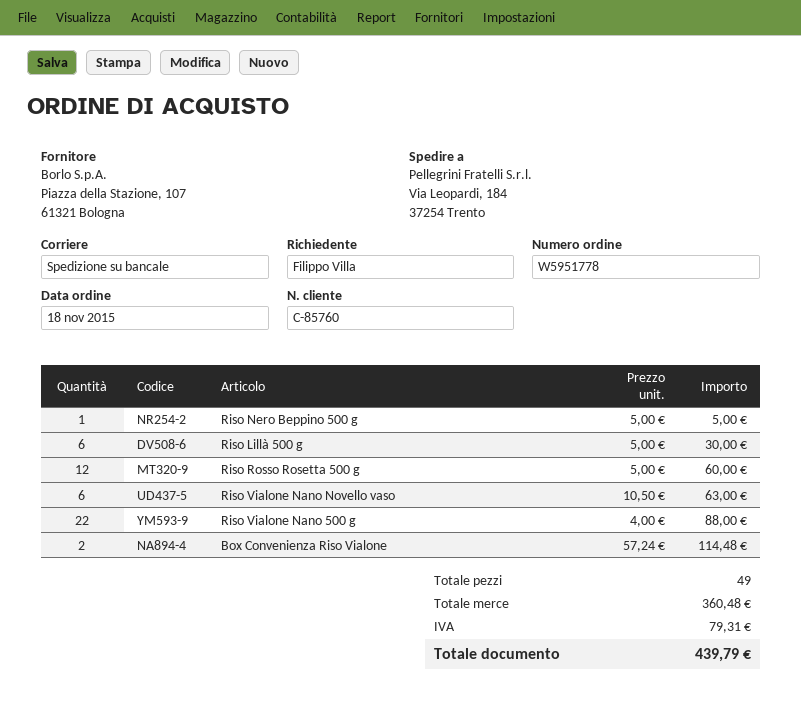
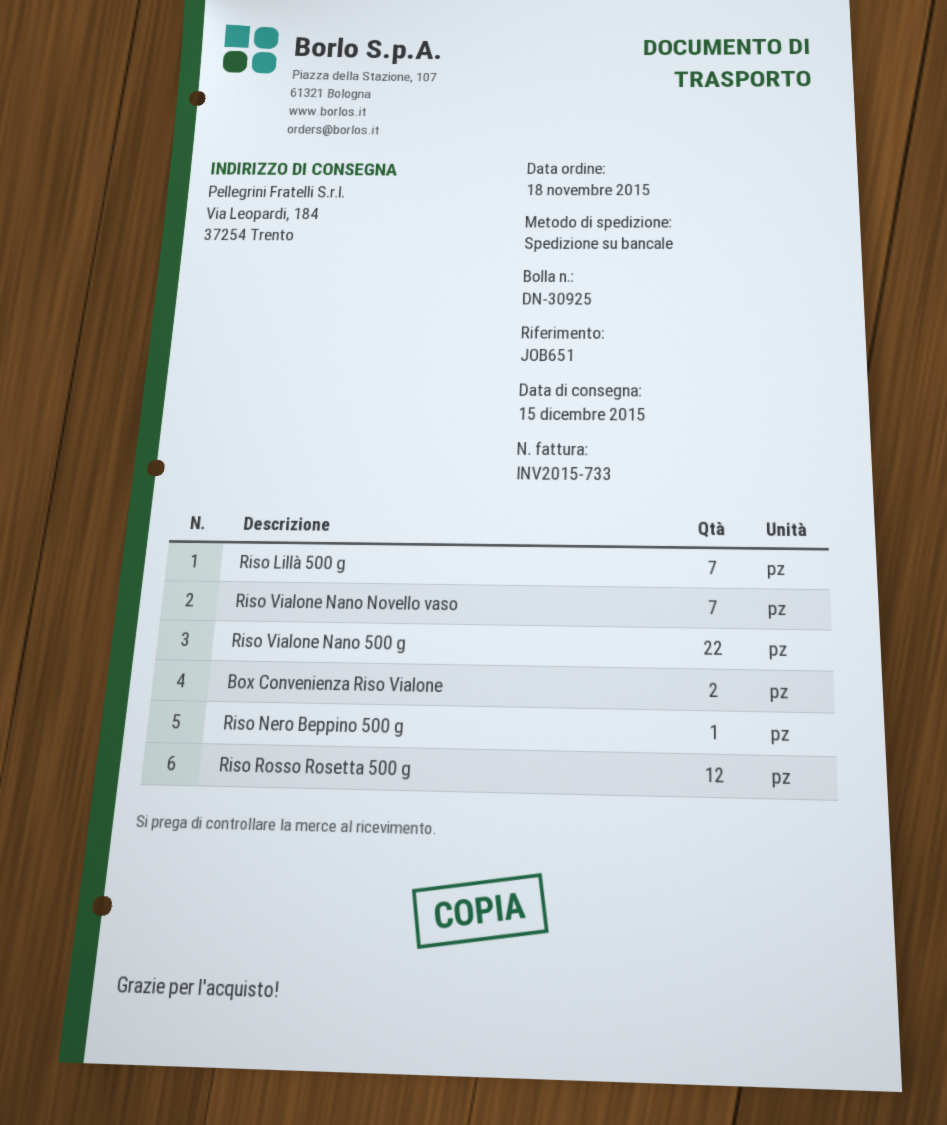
Riso Lillà 500 g: 6 -> 7
Riso Vialone Nano Novello vaso: 6 -> 7

